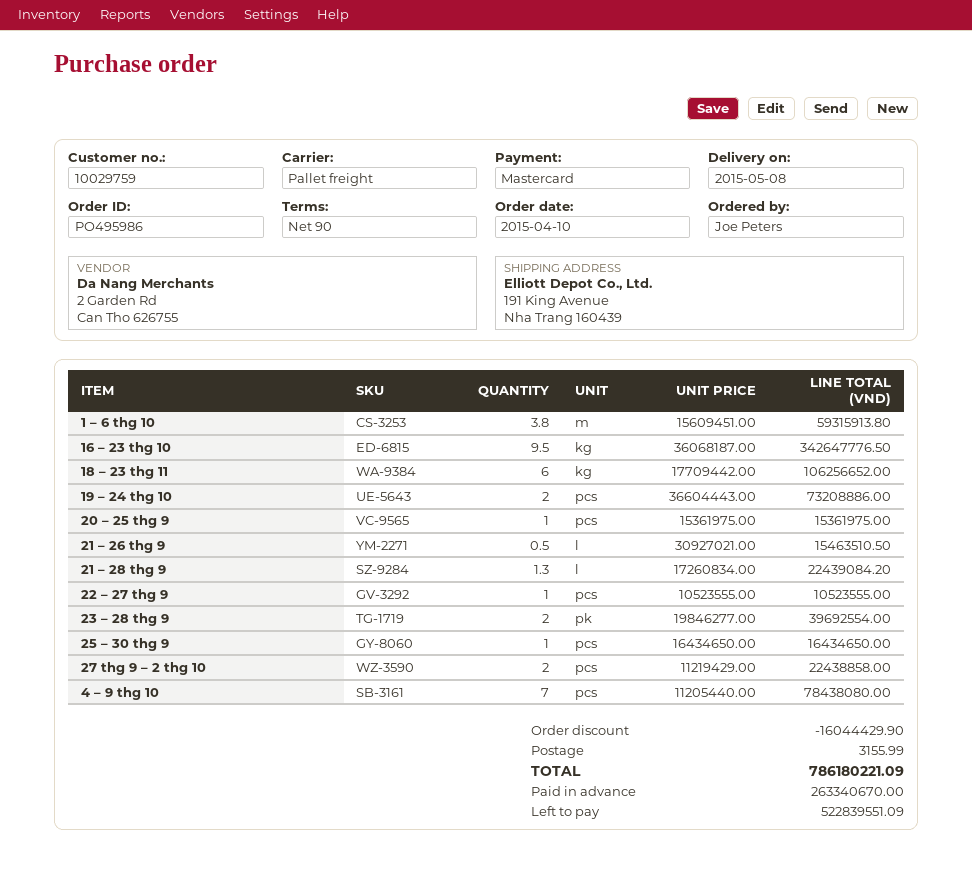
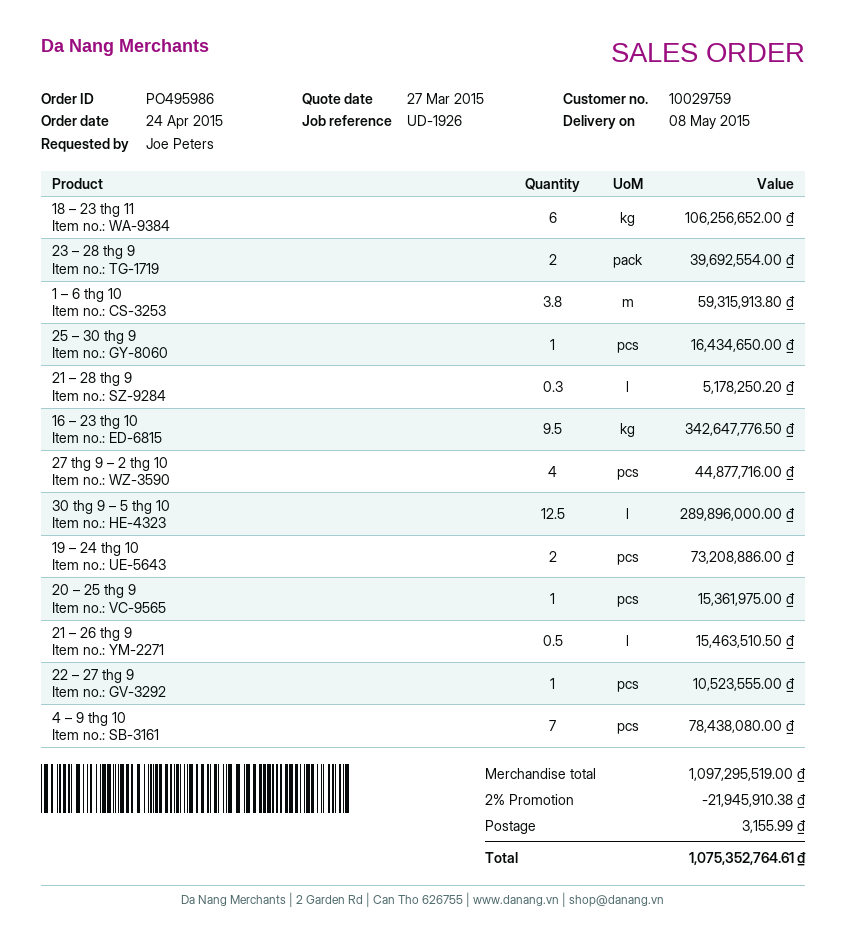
order date: 2015-04-10 -> 2015-04-24
21 – 28 thg 9: 1.3 for 22439084.20 -> 0.3 for 5178250.20
27 thg 9 – 2 thg 10: 2 for 22438858.00 -> 4 for 44877716.00
30 thg 9 – 5 thg 10: none -> 12.5 for 289896000.00
discount: 16044429.90 -> 21945910.38
total: 786180221.09 -> 1075352764.61

